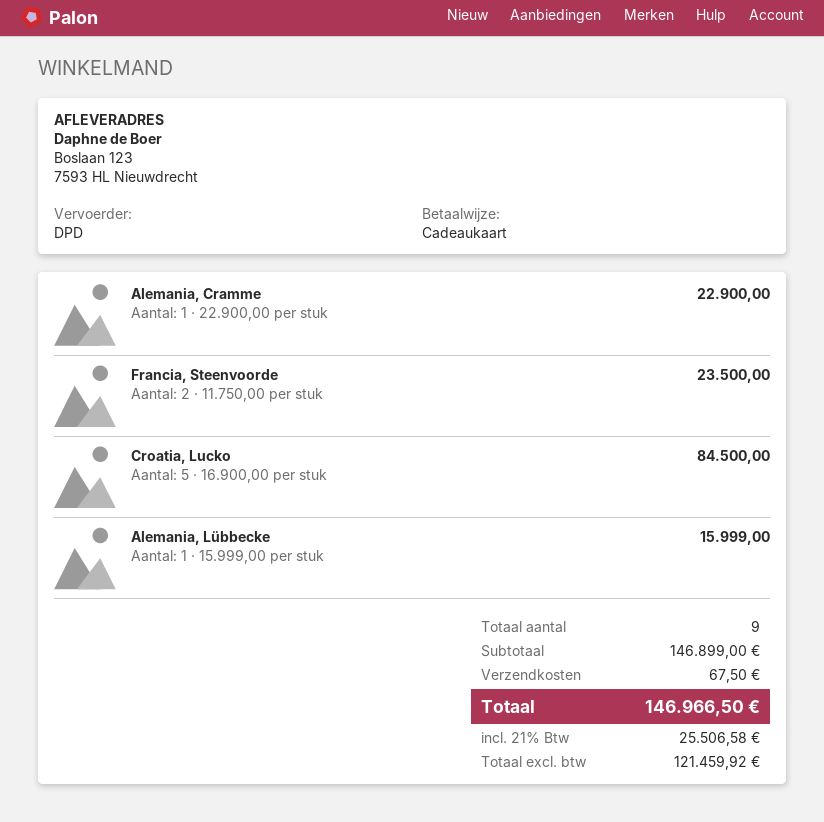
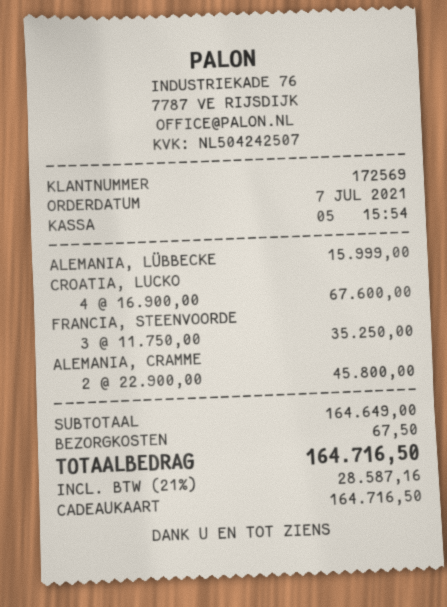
Alemania, Cramme: 1 x 22900.00 = 22900.00 -> 2 x 22900.00 = 45800.00
Francia, Steenvoorde: 2 x 11750.00 = 23500.00 -> 3 x 11750.00 = 35250.00
Croatia, Lucko: 5 x 16900.00 = 84500.00 -> 4 x 16900.00 = 67600.00
subtotal: 146899.00 -> 164649.00
tax: 21% = 25506.58 -> 21% = 28587.16
total: 146966.50 -> 164716.50

